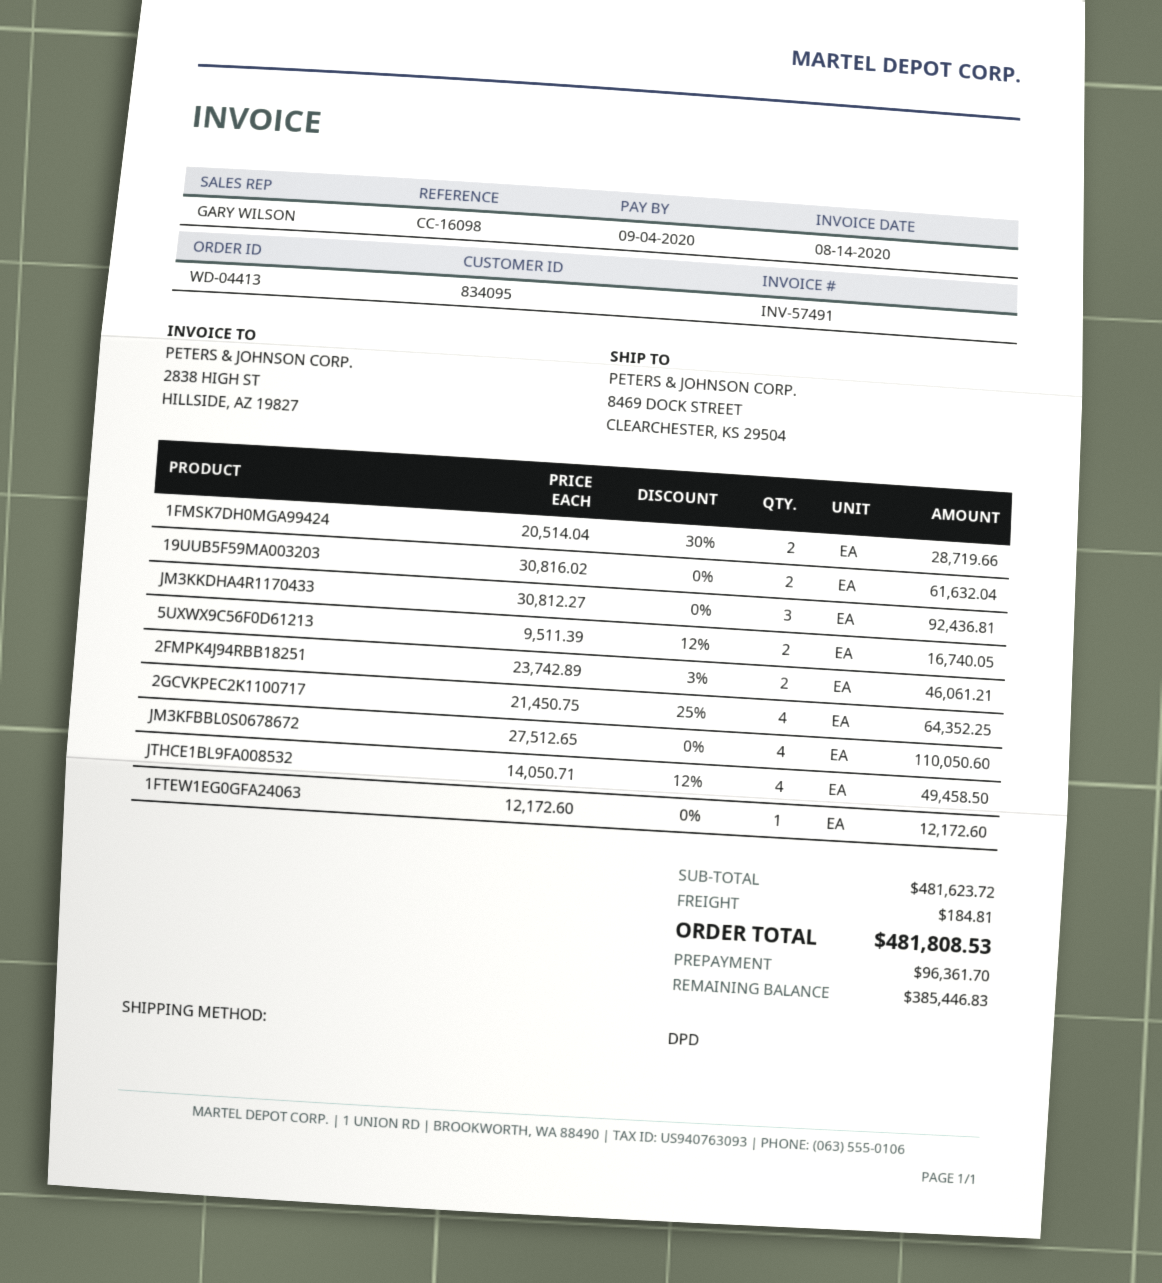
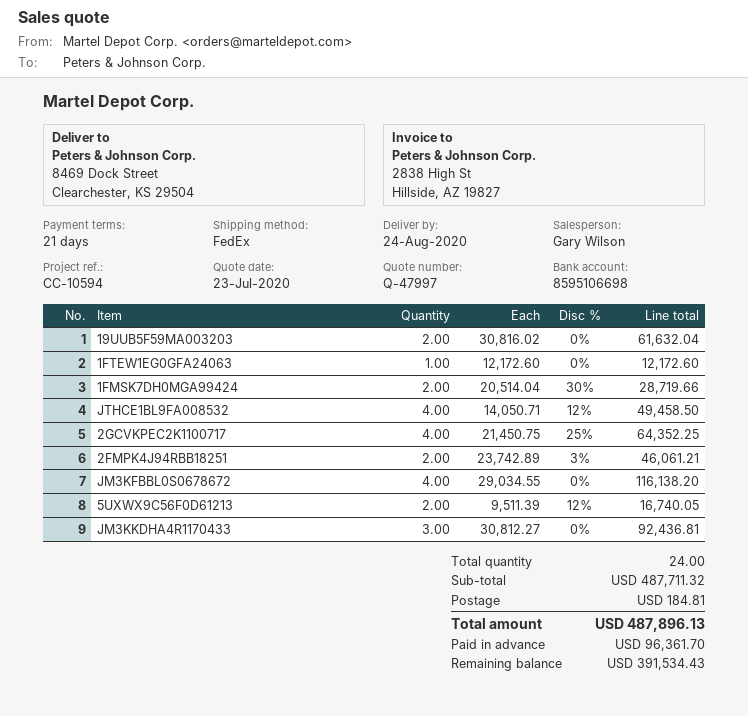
reference: CC-16098 -> CC-10594
shipping method: DPD -> FedEx
JM3KFBBL0S0678672: 4 x 27512.65 = 110050.60 -> 4 x 29034.55 = 116138.20
subtotal: 481623.72 -> 487711.32
total: 481808.53 -> 487896.13
balance: 385446.83 -> 391534.43

